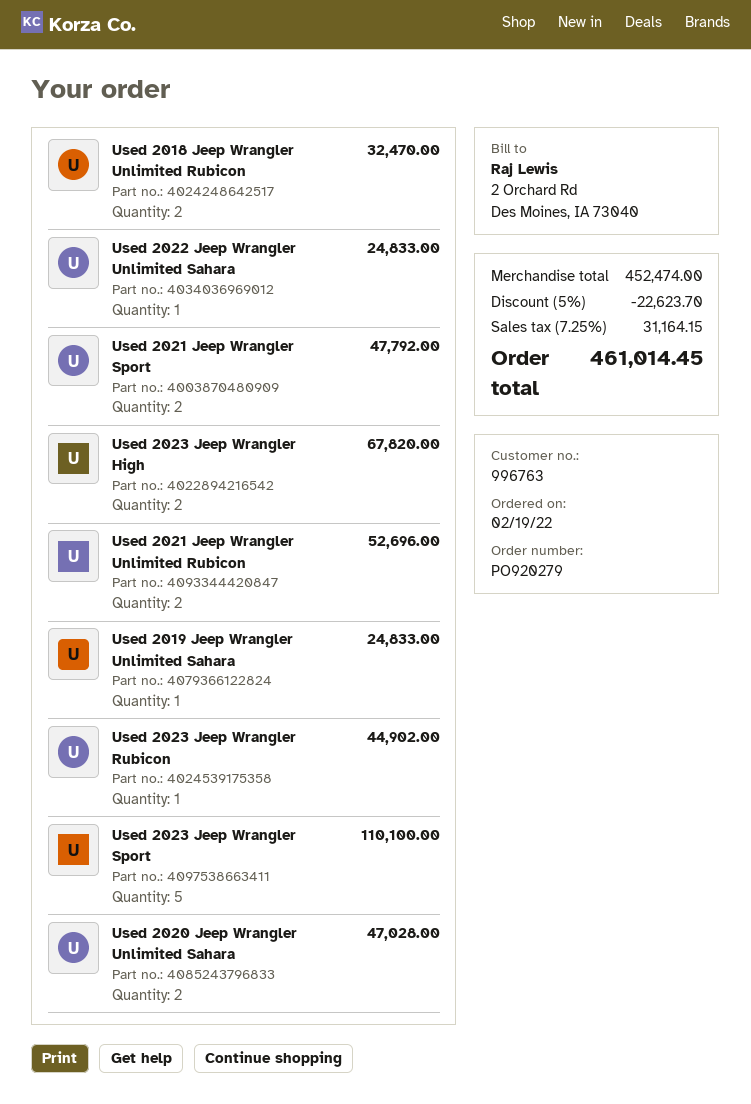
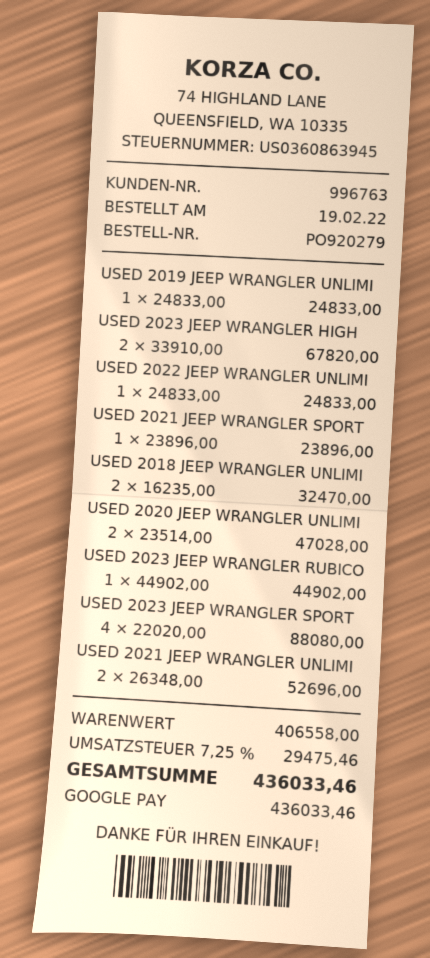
Used 2021 Jeep Wrangler Sport: 2 for 47792.00 -> 1 for 23896.00
Used 2023 Jeep Wrangler Sport: 5 for 110100.00 -> 4 for 88080.00
subtotal: 452474.00 -> 406558.00
discount: 5% = 22623.70 -> none
tax: 7.25% = 31164.15 -> 7.25% = 29475.46
total: 461014.45 -> 436033.46

